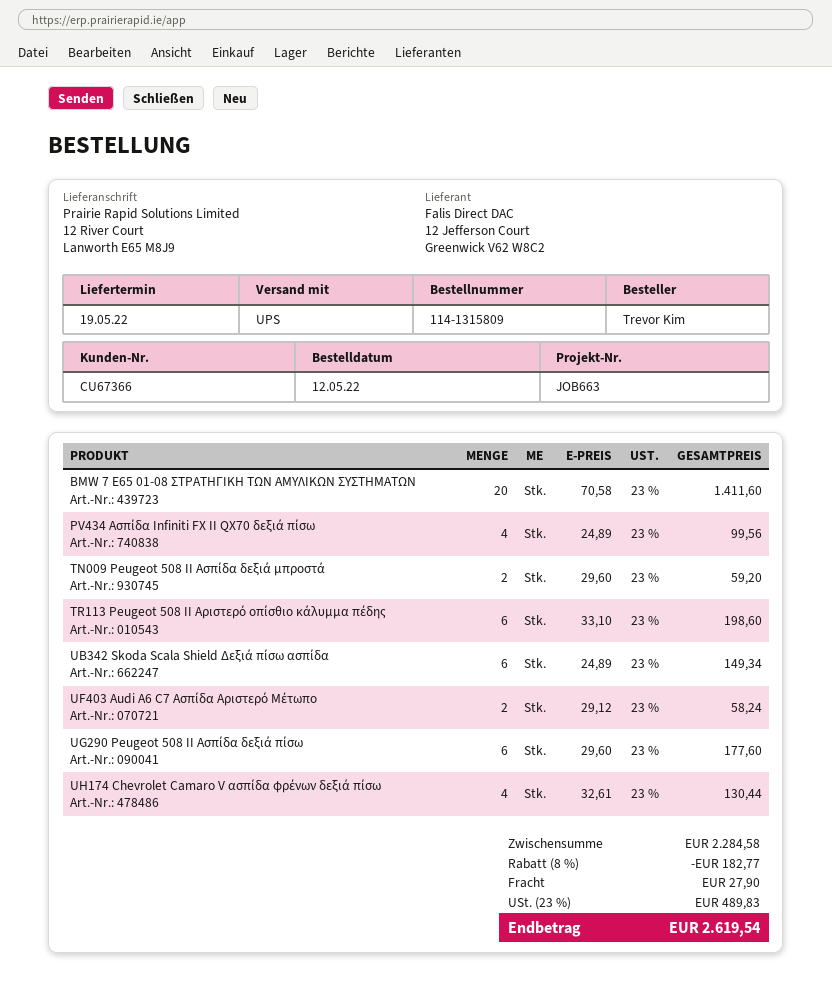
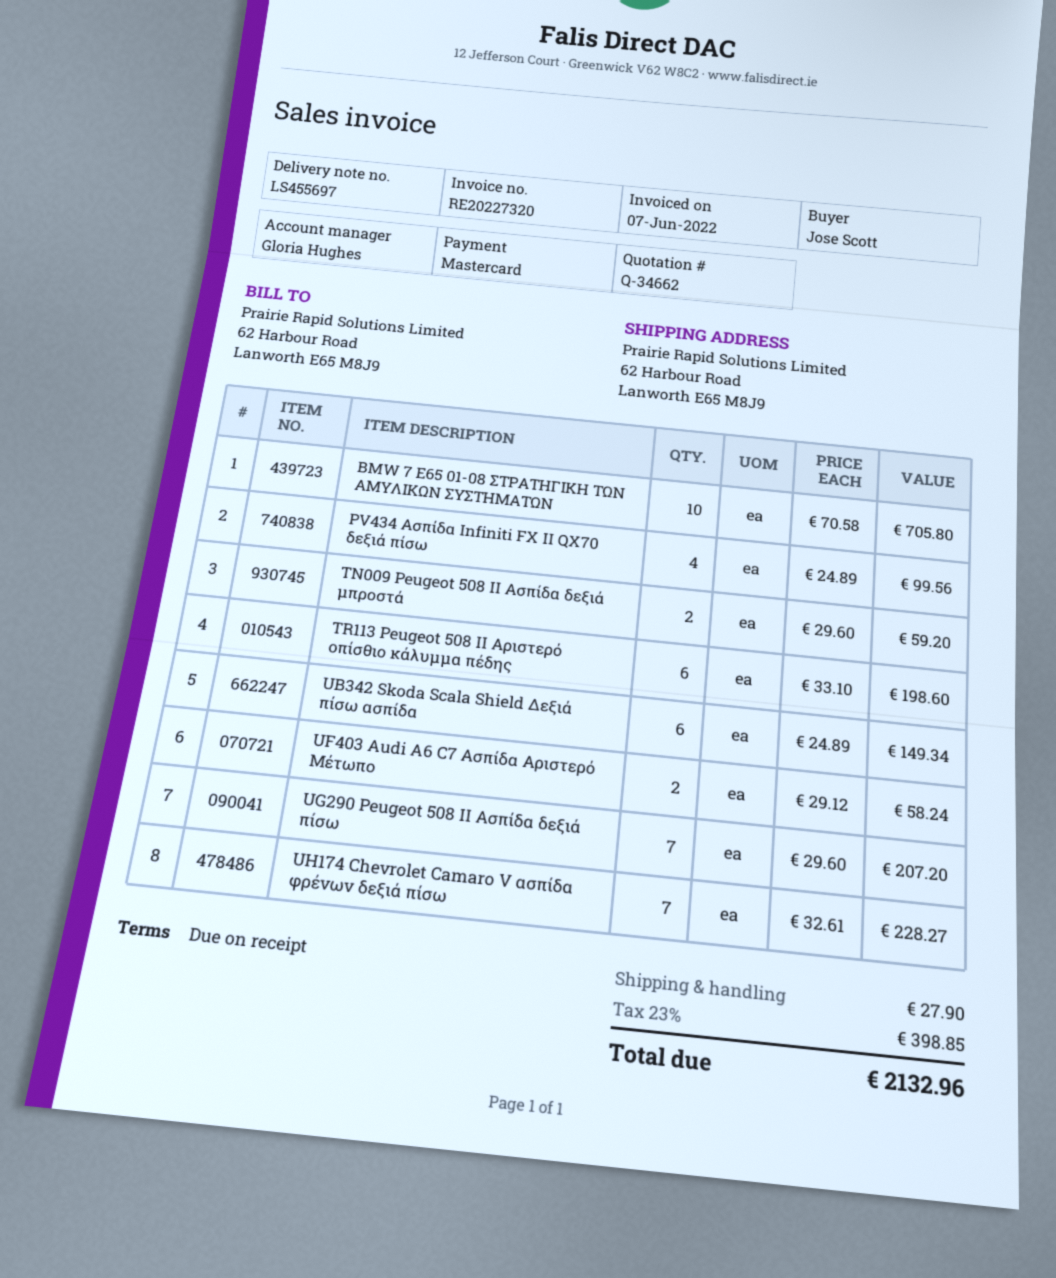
ordered by: Trevor Kim -> Jose Scott
ship to: 12 River Court, Lanworth E65 M8J9 -> 62 Harbour Road, Lanworth E65 M8J9
BMW 7 E65 01-08 ΣΤΡΑΤΗΓΙΚΗ ΤΩΝ ΑΜΥΛΙΚΩΝ ΣΥΣΤΗΜΑΤΩΝ: 20 x 70.58 = 1411.60 -> 10 x 70.58 = 705.80
UG290 Peugeot 508 II Ασπίδα δεξιά πίσω: 6 x 29.60 = 177.60 -> 7 x 29.60 = 207.20
UH174 Chevrolet Camaro V ασπίδα φρένων δεξιά πίσω: 4 x 32.61 = 130.44 -> 7 x 32.61 = 228.27
discount: 8% = 182.77 -> none
tax: 23% = 489.83 -> 23% = 398.85
total: 2619.54 -> 2132.96

